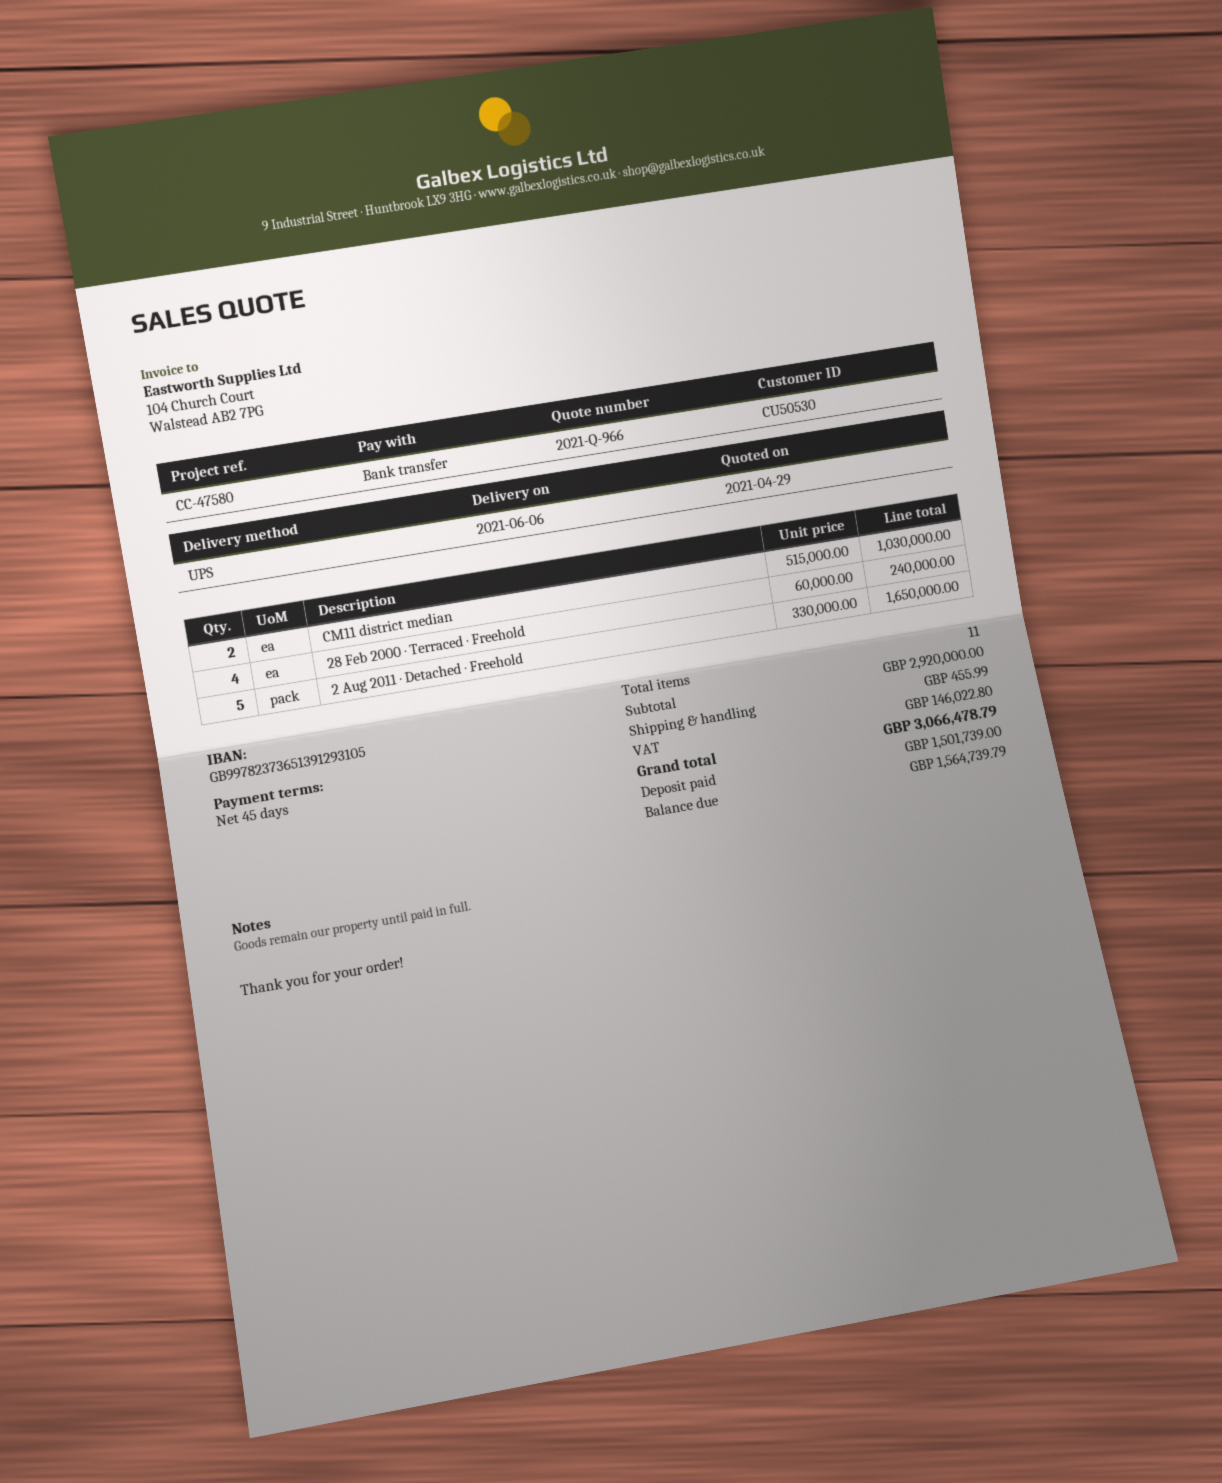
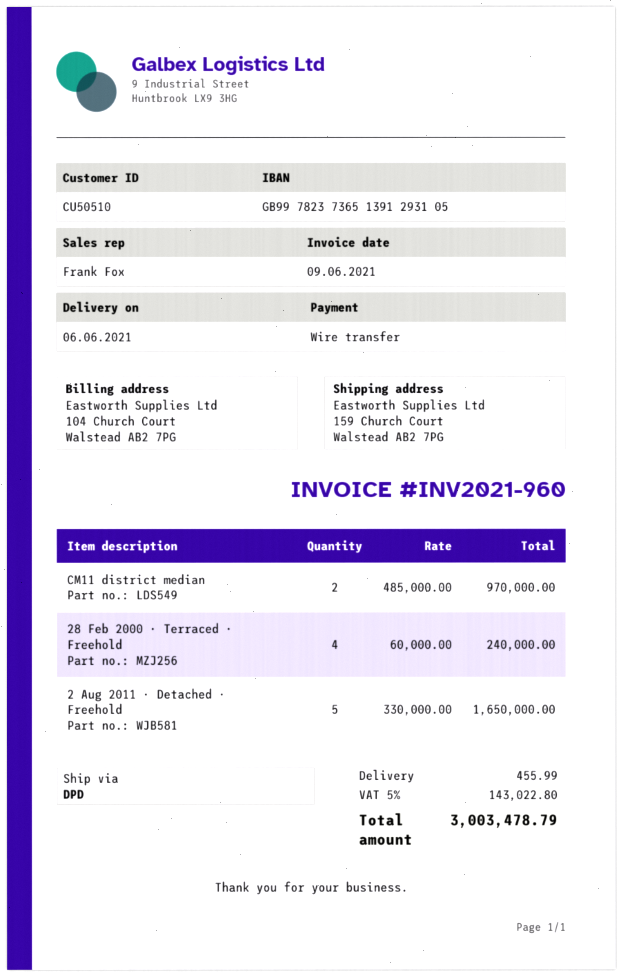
customer number: CU50530 -> CU50510
shipping method: UPS -> DPD
CM11 district median: 2 x 515000.00 = 1030000.00 -> 2 x 485000.00 = 970000.00
tax: 146022.80 -> 143022.80
total: 3066478.79 -> 3003478.79

